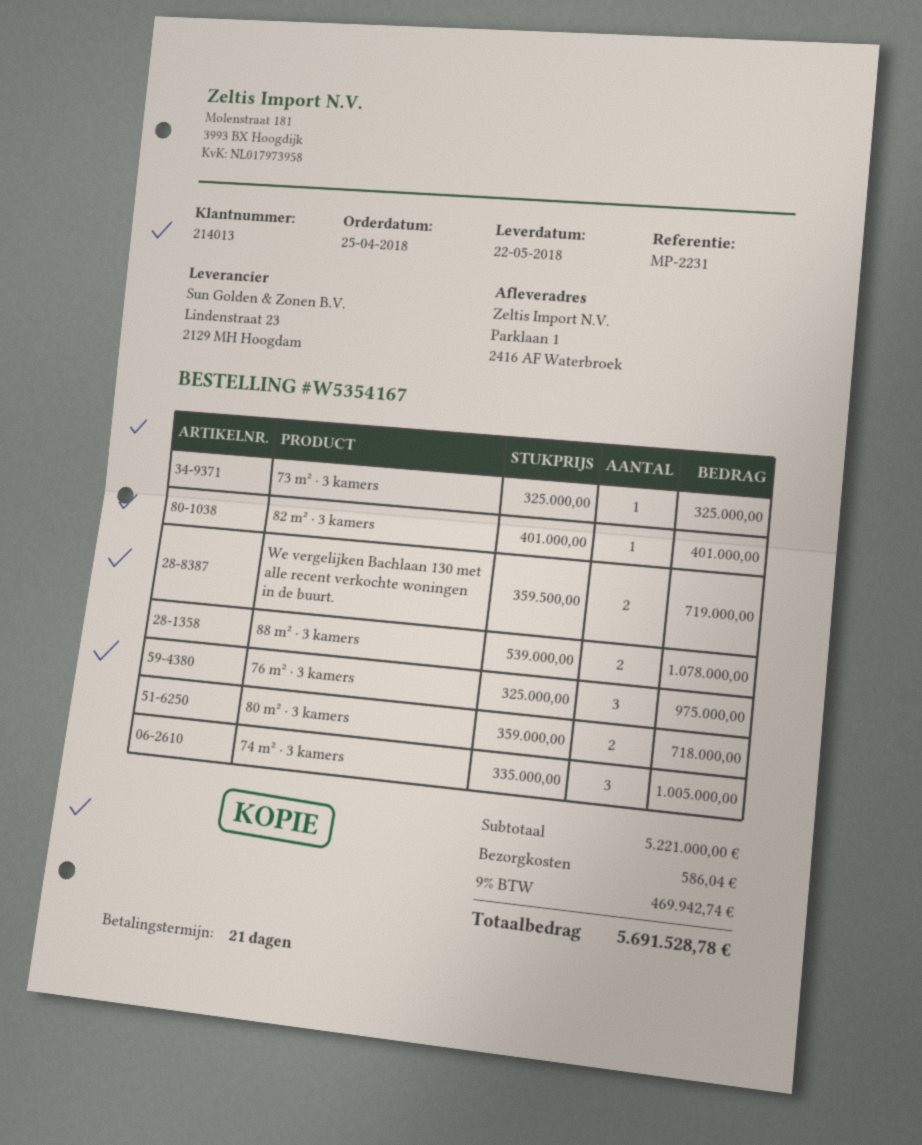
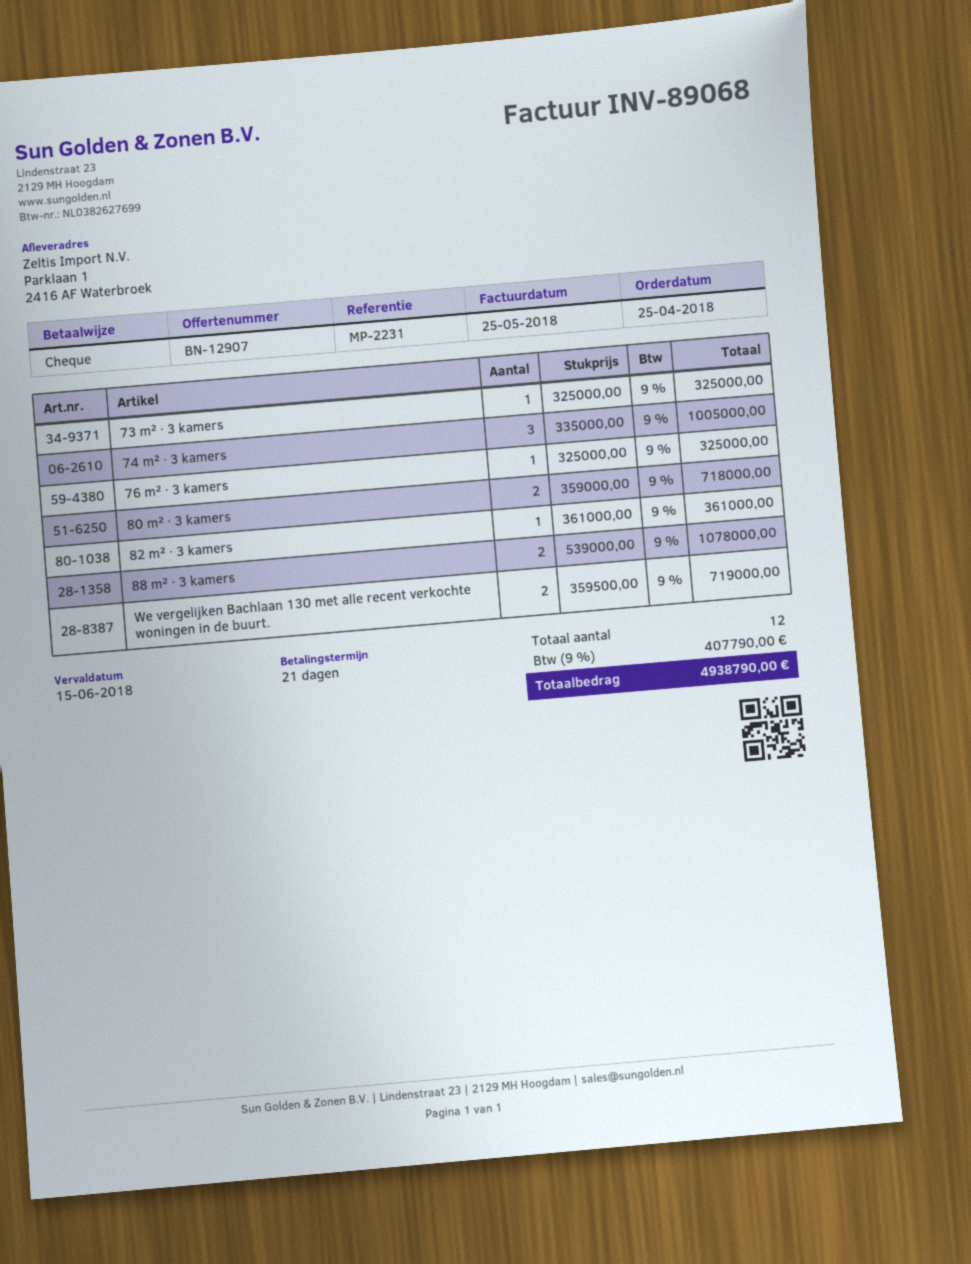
82 m² · 3 kamers: 1 x 401000.00 = 401000.00 -> 1 x 361000.00 = 361000.00
76 m² · 3 kamers: 3 x 325000.00 = 975000.00 -> 1 x 325000.00 = 325000.00
shipping: 586.04 -> none
tax: 9% = 469942.74 -> 9% = 407790.00
total: 5691528.78 -> 4938790.00

